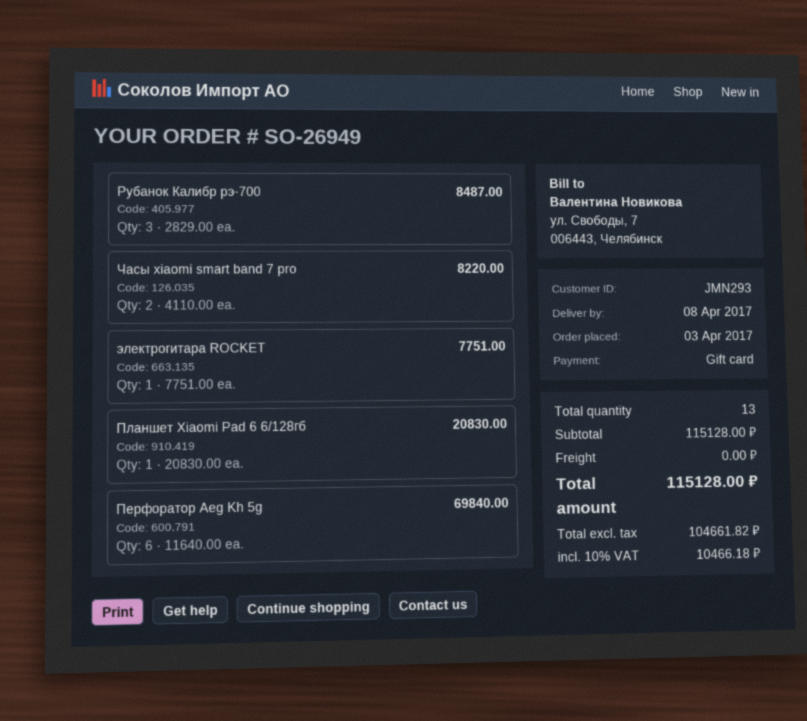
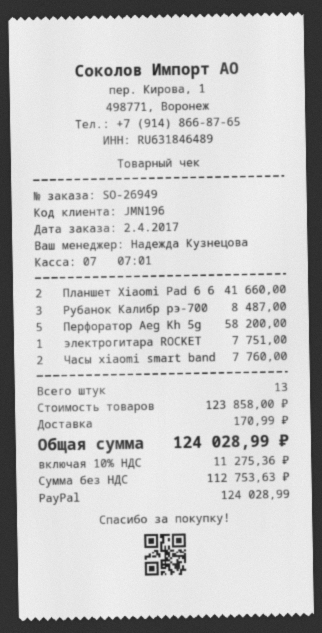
order date: 2017-04-03 -> 2017-04-02
customer number: JMN293 -> JMN196
payment method: gift card -> PayPal
Часы xiaomi smart band 7 pro: 2 for 8220.00 -> 2 for 7760.00
Планшет Xiaomi Pad 6 6/128гб: 1 for 20830.00 -> 2 for 41660.00
Перфоратор Aeg Kh 5g: 6 for 69840.00 -> 5 for 58200.00
subtotal: 115128.00 -> 123858.00
shipping: 0.00 -> 170.99
net: 104661.82 -> 112753.63
tax: 10% = 10466.18 -> 10% = 11275.36
total: 115128.00 -> 124028.99

